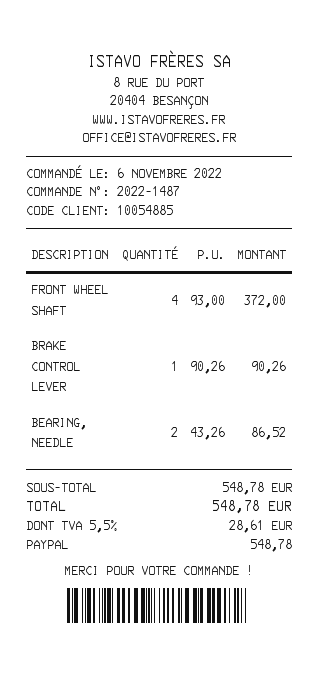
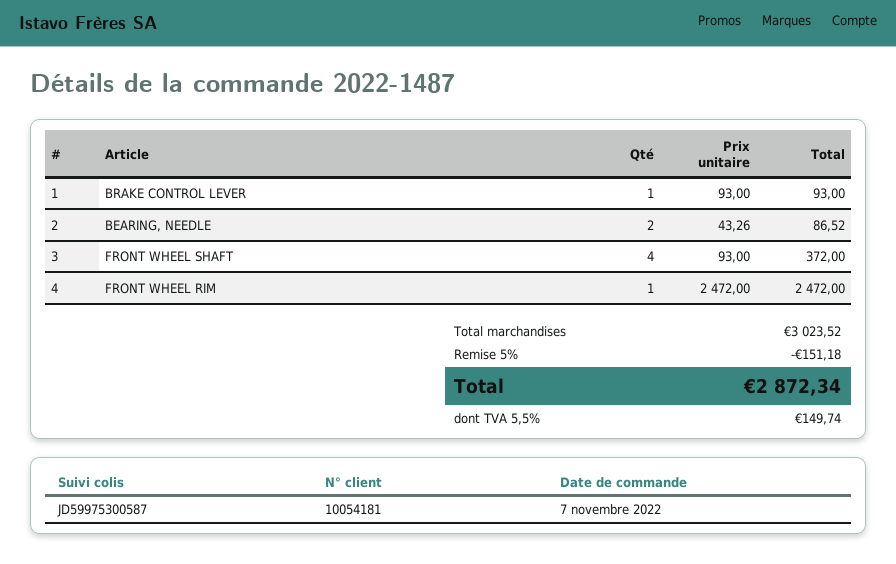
order date: 2022-11-06 -> 2022-11-07
customer number: 10054885 -> 10054181
BRAKE CONTROL LEVER: 1 x 90.26 = 90.26 -> 1 x 93.00 = 93.00
FRONT WHEEL RIM: none -> 1 x 2472.00 = 2472.00
subtotal: 548.78 -> 3023.52
discount: none -> 5% = 151.18
tax: 5.5% = 28.61 -> 5.5% = 149.74
total: 548.78 -> 2872.34

